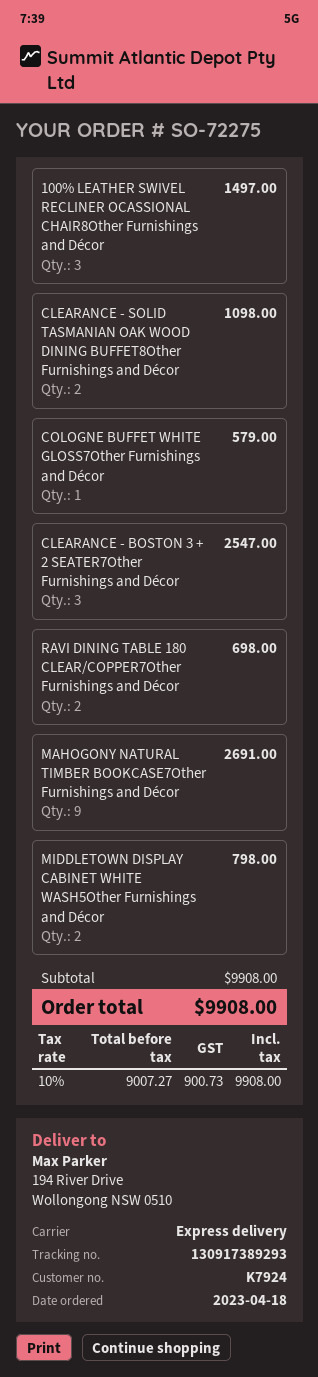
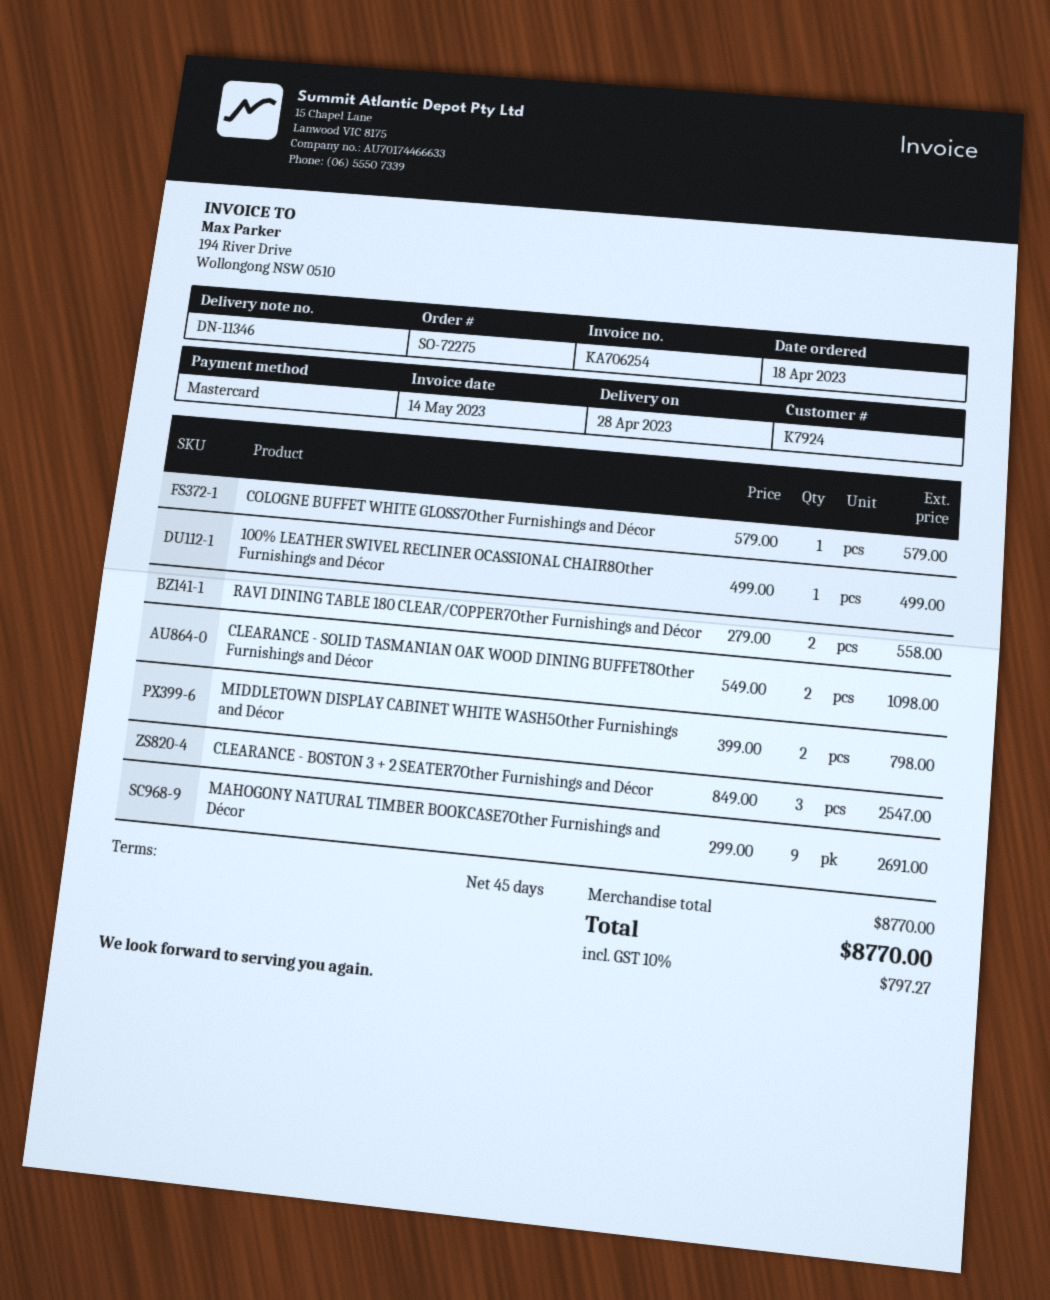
100% LEATHER SWIVEL RECLINER OCASSIONAL CHAIR8Other Furnishings and Décor: 3 for 1497.00 -> 1 for 499.00
RAVI DINING TABLE 180 CLEAR/COPPER7Other Furnishings and Décor: 2 for 698.00 -> 2 for 558.00
subtotal: 9908.00 -> 8770.00
tax: 10% = 900.73 -> 10% = 797.27
total: 9908.00 -> 8770.00

